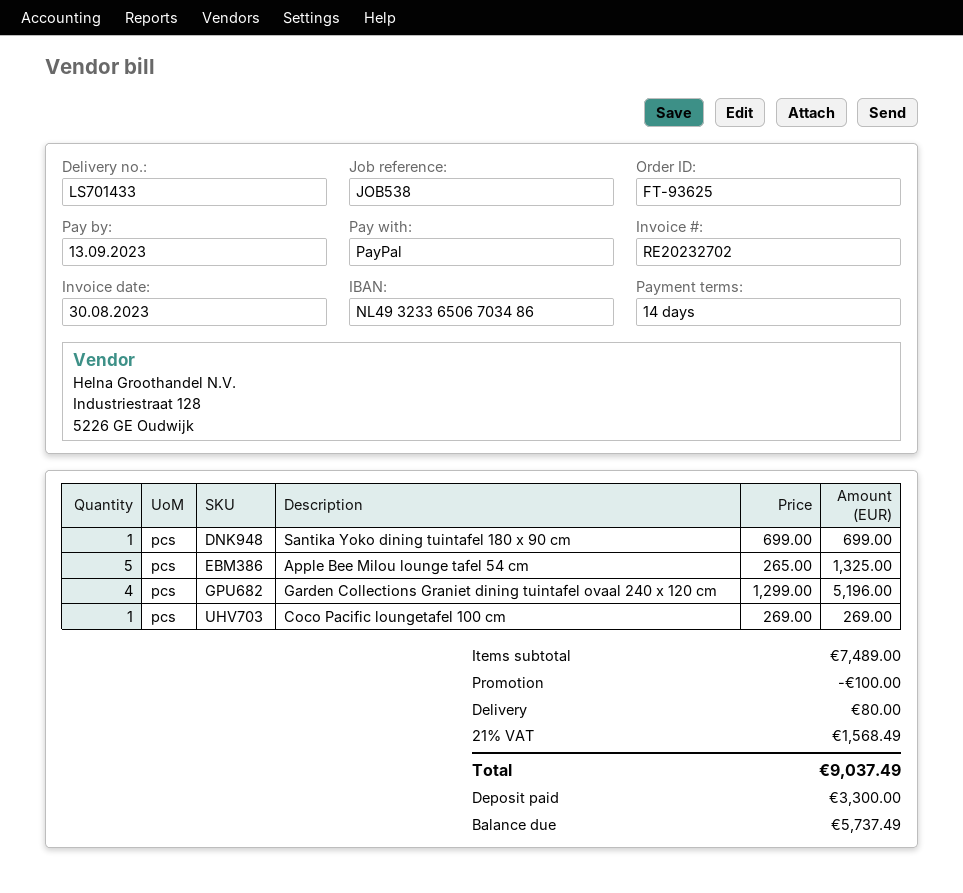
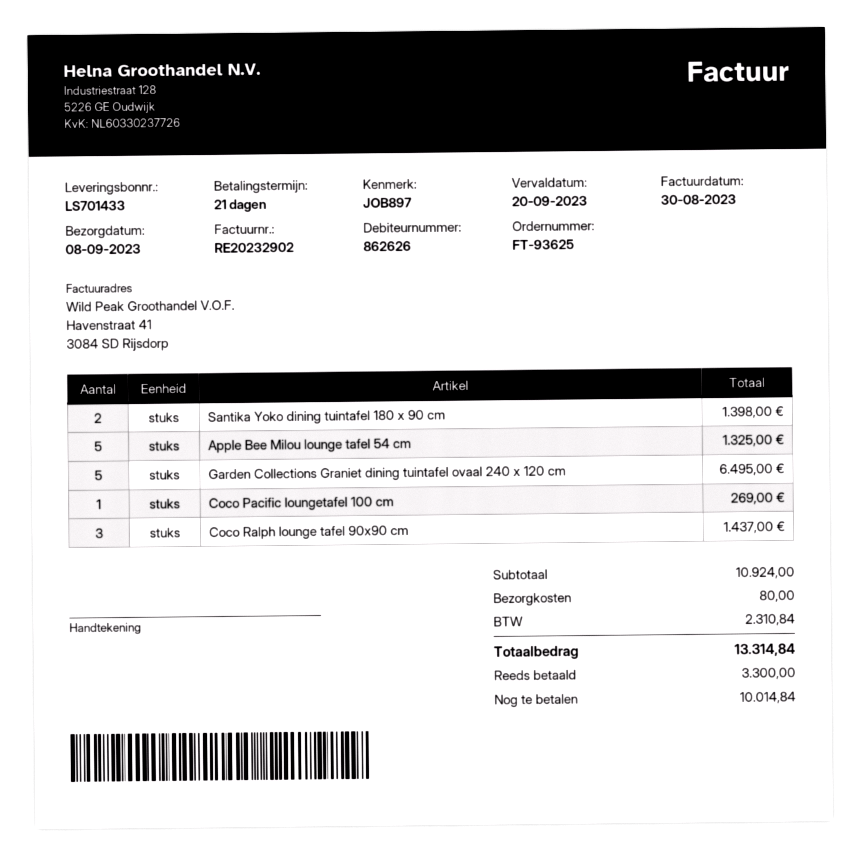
invoice number: RE20232702 -> RE20232902
payment terms: 14 days -> 21 days
due date: 2023-09-13 -> 2023-09-20
reference: JOB538 -> JOB897
Santika Yoko dining tuintafel 180 x 90 cm: 1 for 699.00 -> 2 for 1398.00
Garden Collections Graniet dining tuintafel ovaal 240 x 120 cm: 4 for 5196.00 -> 5 for 6495.00
Coco Ralph lounge tafel 90x90 cm: none -> 3 for 1437.00
subtotal: 7489.00 -> 10924.00
discount: 100.00 -> none
tax: 1568.49 -> 2310.84
total: 9037.49 -> 13314.84
balance: 5737.49 -> 10014.84

